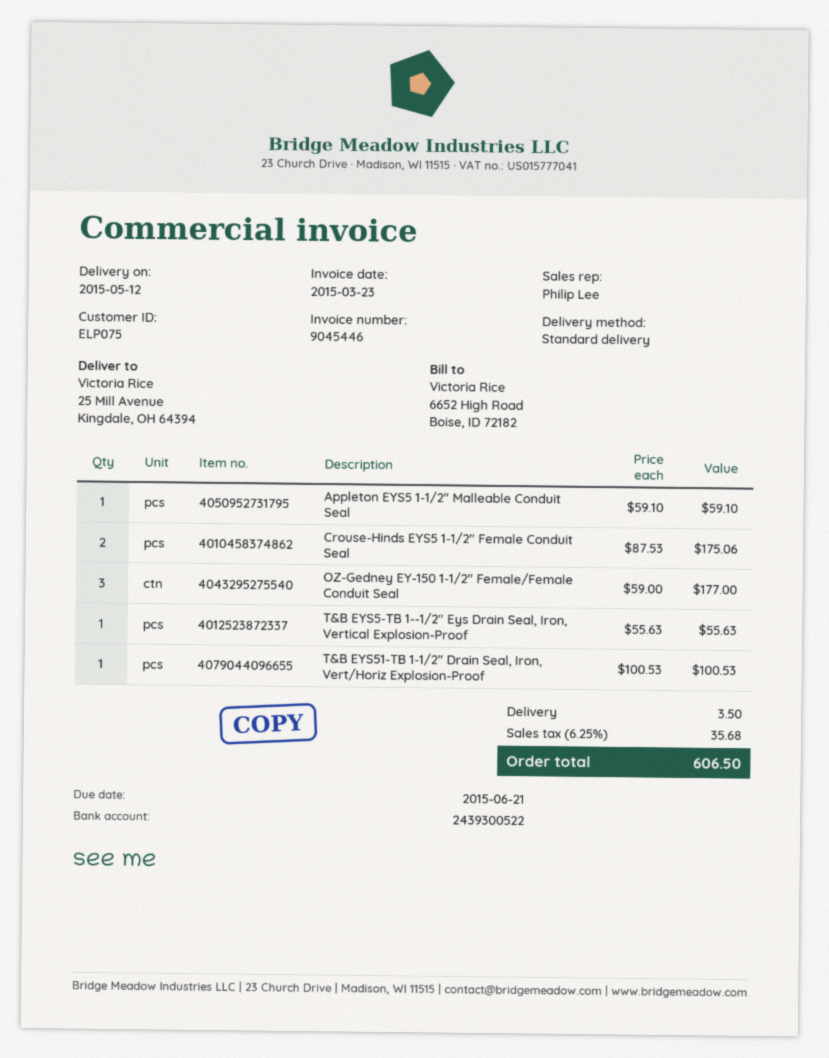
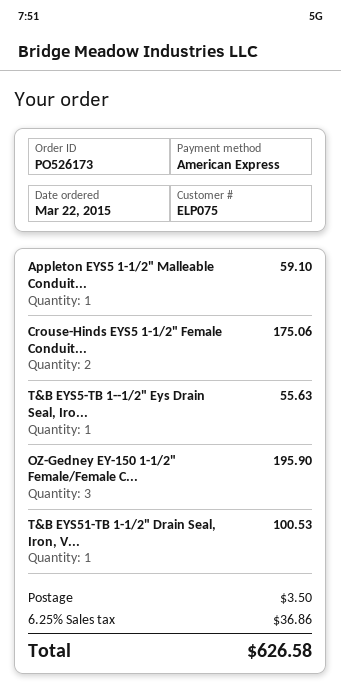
OZ-Gedney EY-150 1-1/2" Female/Female Conduit Seal: 3 for 177.00 -> 3 for 195.90
tax: 6.25% = 35.68 -> 6.25% = 36.86
total: 606.50 -> 626.58

